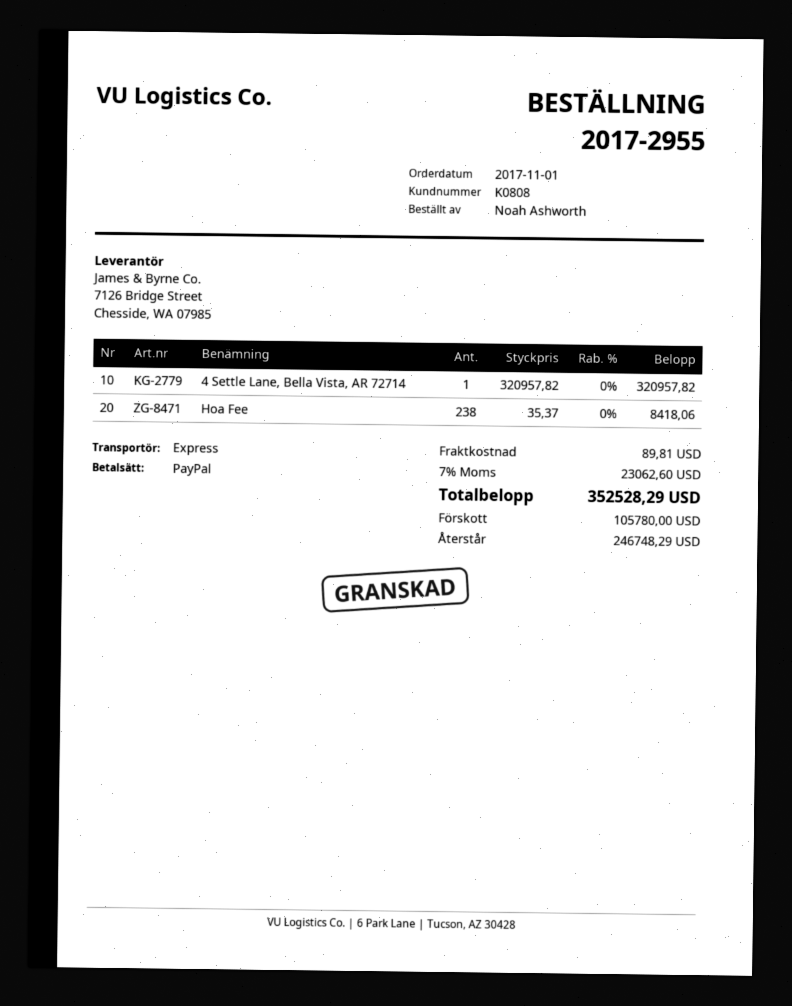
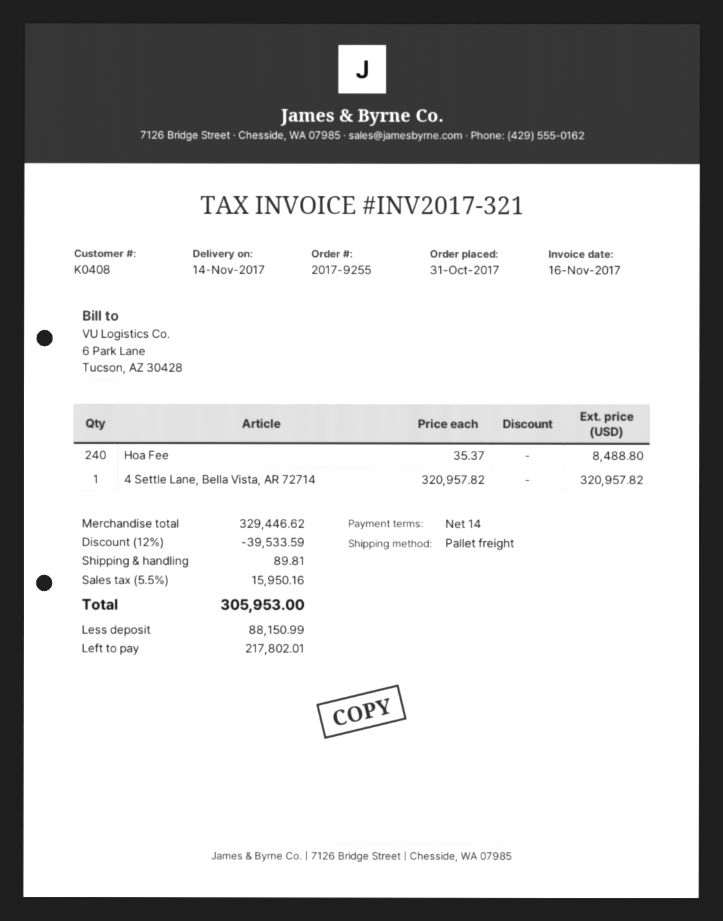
order number: 2017-2955 -> 2017-9255
order date: 2017-11-01 -> 2017-10-31
customer number: K0808 -> K0408
shipping method: express -> pallet freight
Hoa Fee: 238 x 35.37 = 8418.06 -> 240 x 35.37 = 8488.80
discount: none -> 12% = 39533.59
tax: 7% = 23062.60 -> 5.5% = 15950.16
total: 352528.29 -> 305953.00
deposit: 105780.00 -> 88150.99
balance: 246748.29 -> 217802.01

